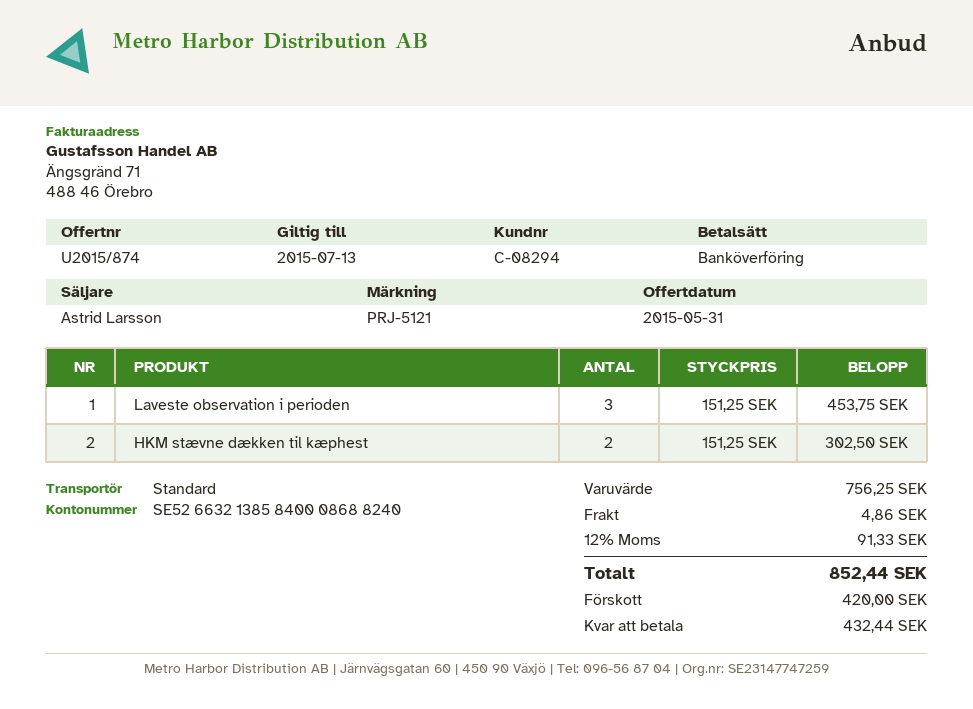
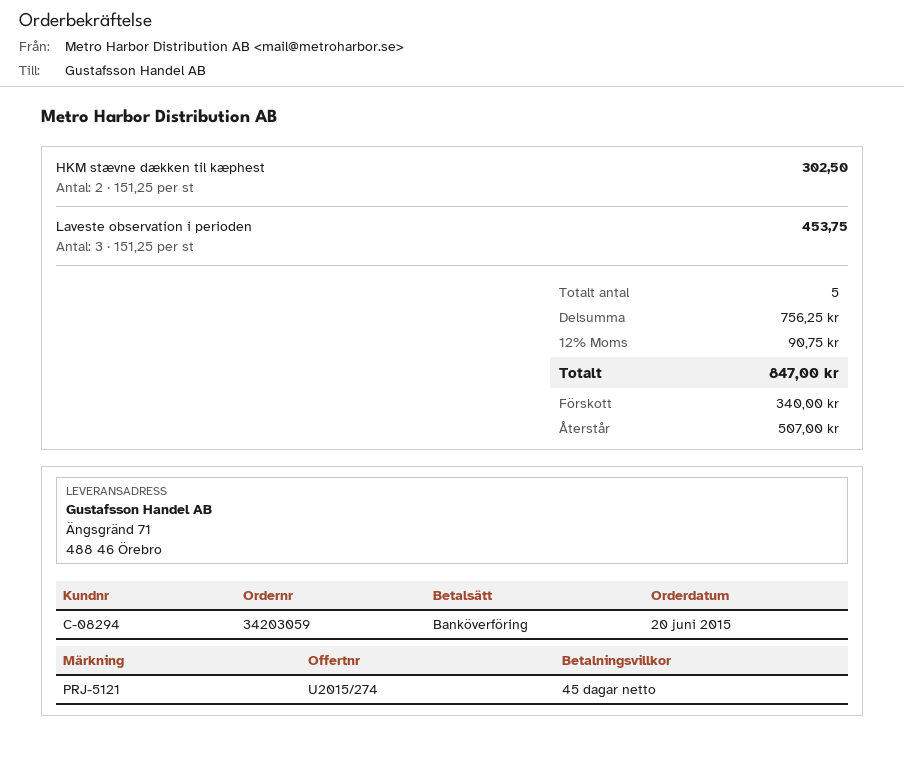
quote number: U2015/874 -> U2015/274
shipping: 4.86 -> none
tax: 12% = 91.33 -> 12% = 90.75
total: 852.44 -> 847.00
deposit: 420.00 -> 340.00
balance: 432.44 -> 507.00

